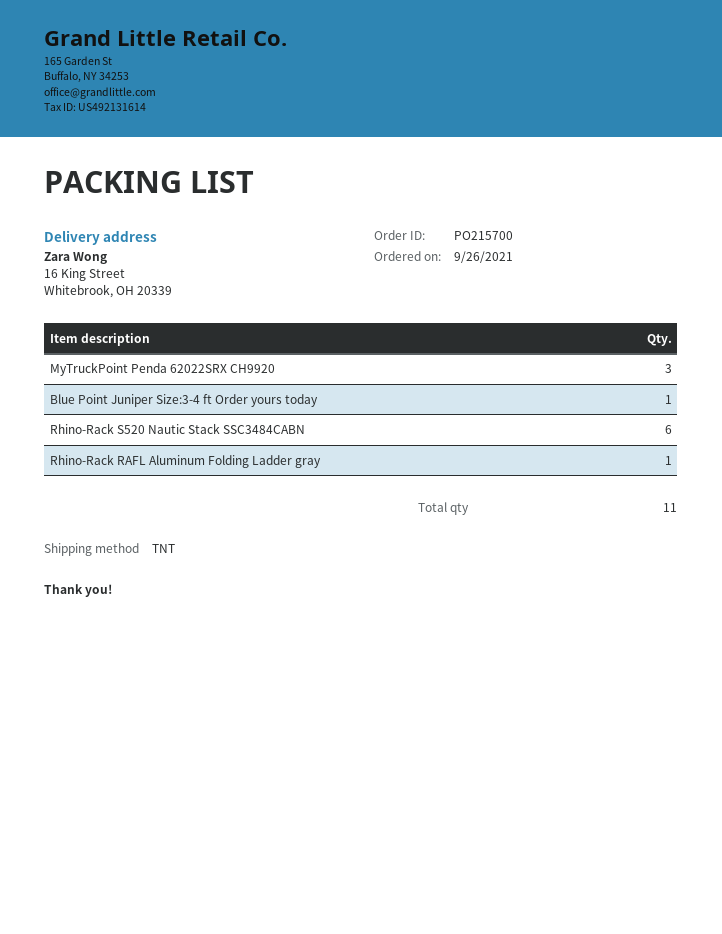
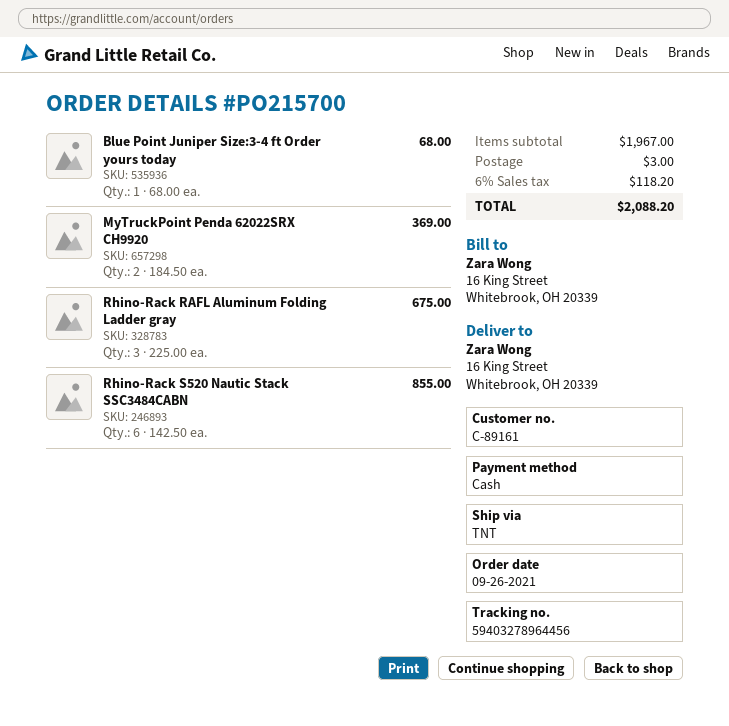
MyTruckPoint Penda 62022SRX CH9920: 3 -> 2
Rhino-Rack RAFL Aluminum Folding Ladder gray: 1 -> 3

